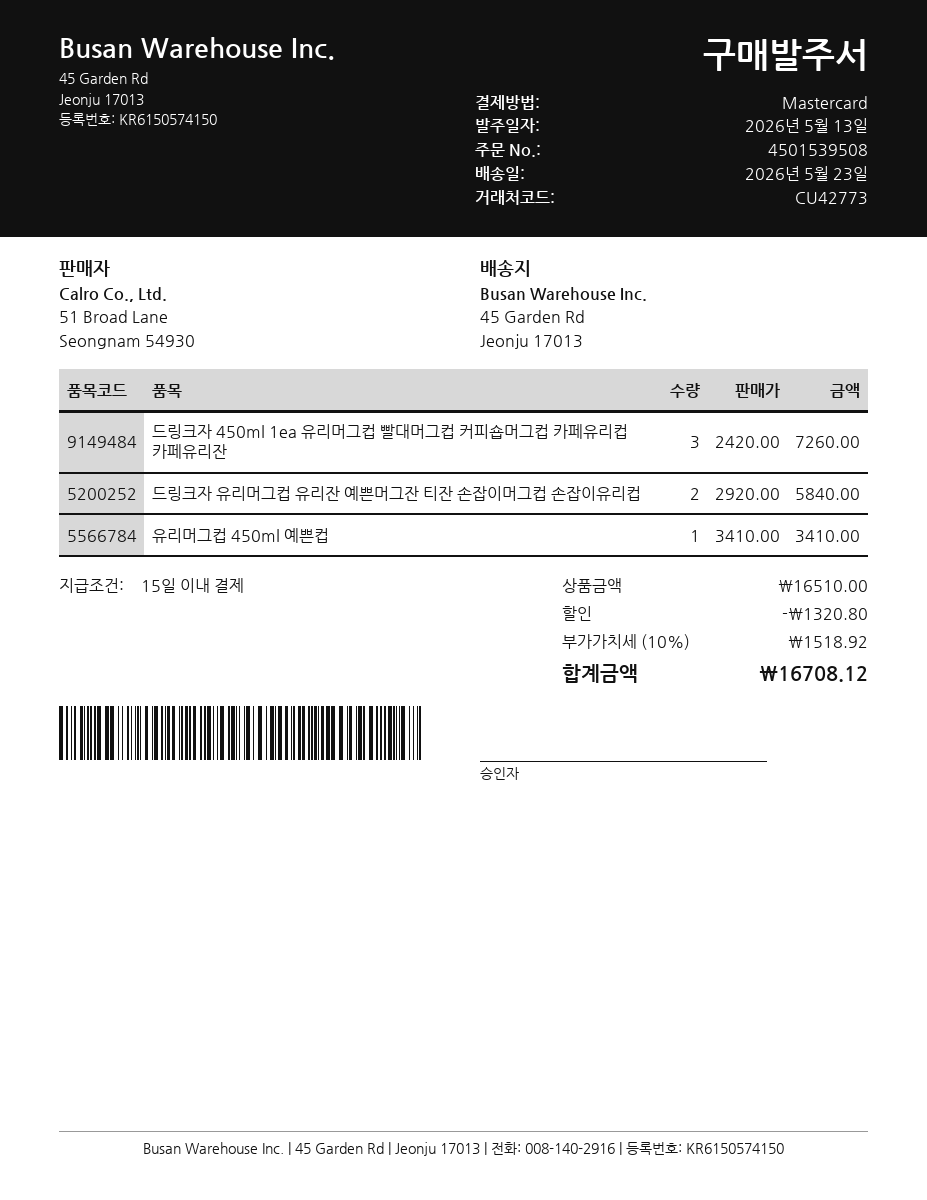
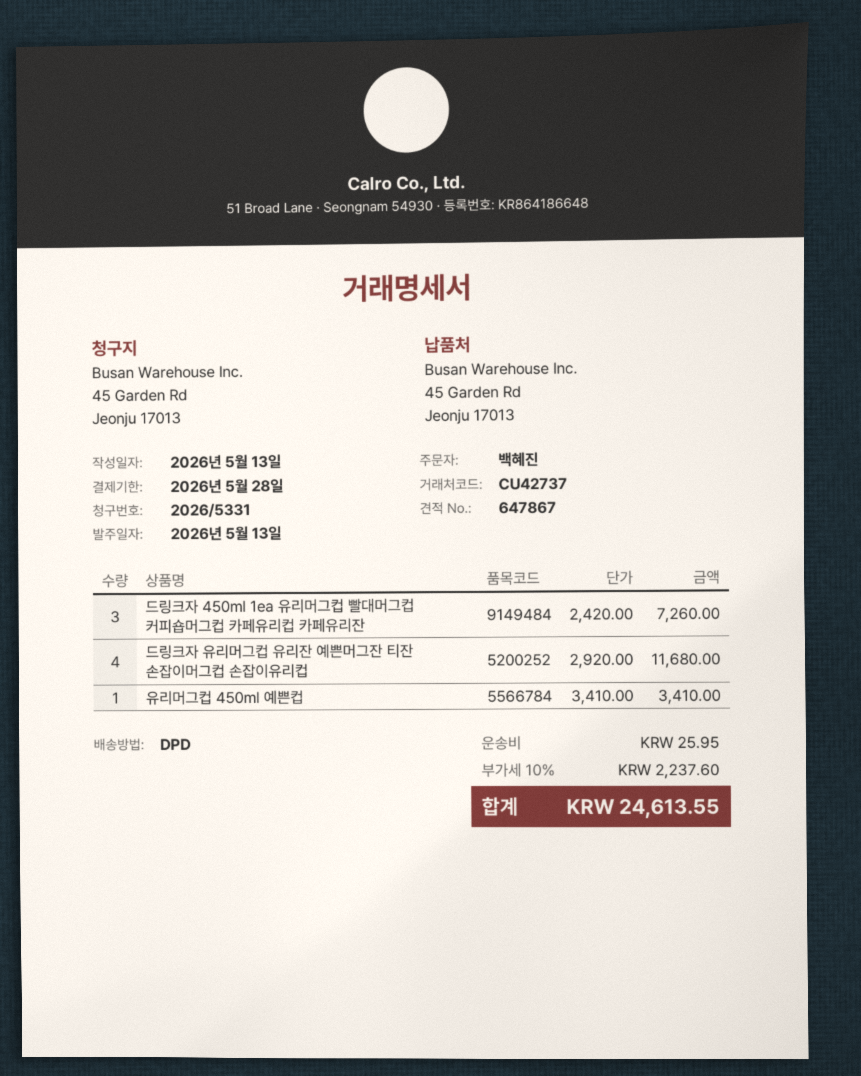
customer number: CU42773 -> CU42737
드링크자 유리머그컵 유리잔 예쁜머그잔 티잔 손잡이머그컵 손잡이유리컵: 2 x 2920.00 = 5840.00 -> 4 x 2920.00 = 11680.00
discount: 1320.80 -> none
shipping: none -> 25.95
tax: 10% = 1518.92 -> 10% = 2237.60
total: 16708.12 -> 24613.55

